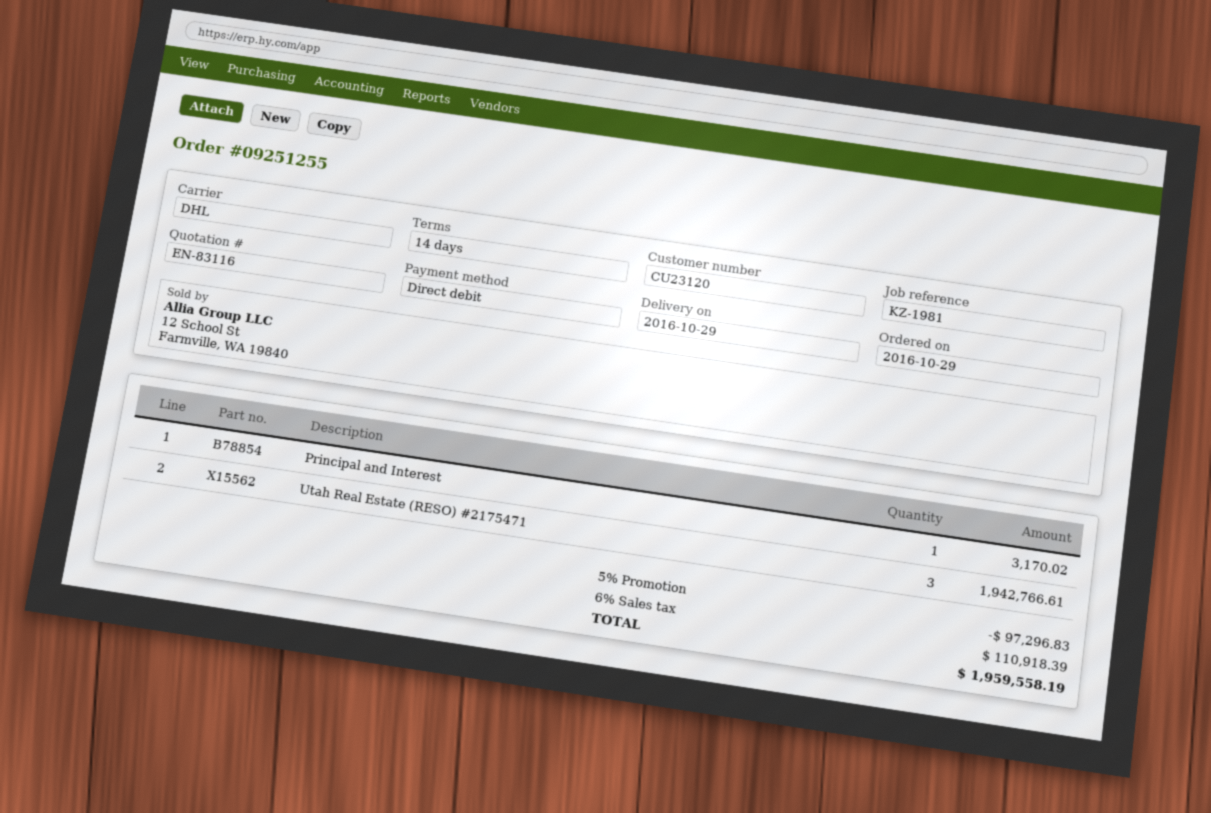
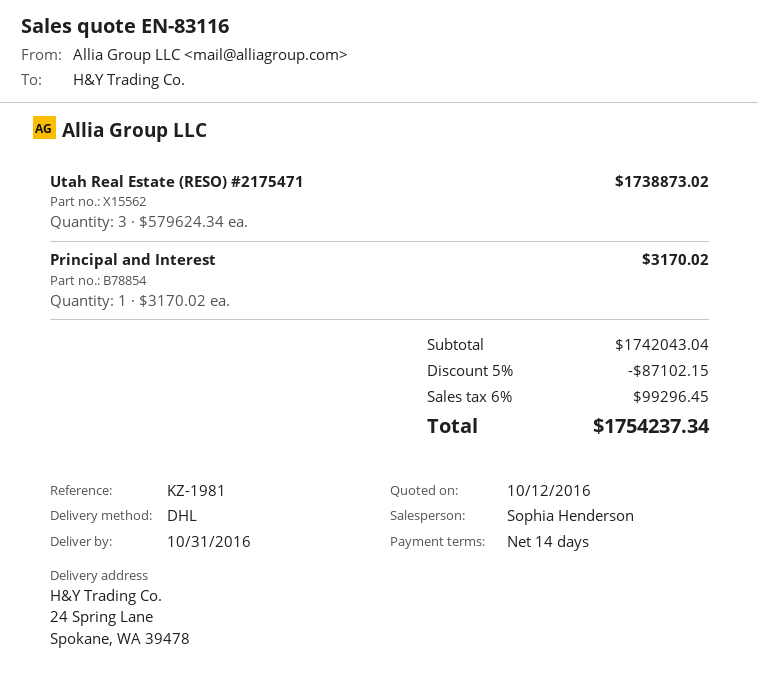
delivery date: 2016-10-29 -> 2016-10-31
Utah Real Estate (RESO) #2175471: 3 for 1942766.61 -> 3 for 1738873.02
discount: 5% = 97296.83 -> 5% = 87102.15
tax: 6% = 110918.39 -> 6% = 99296.45
total: 1959558.19 -> 1754237.34

